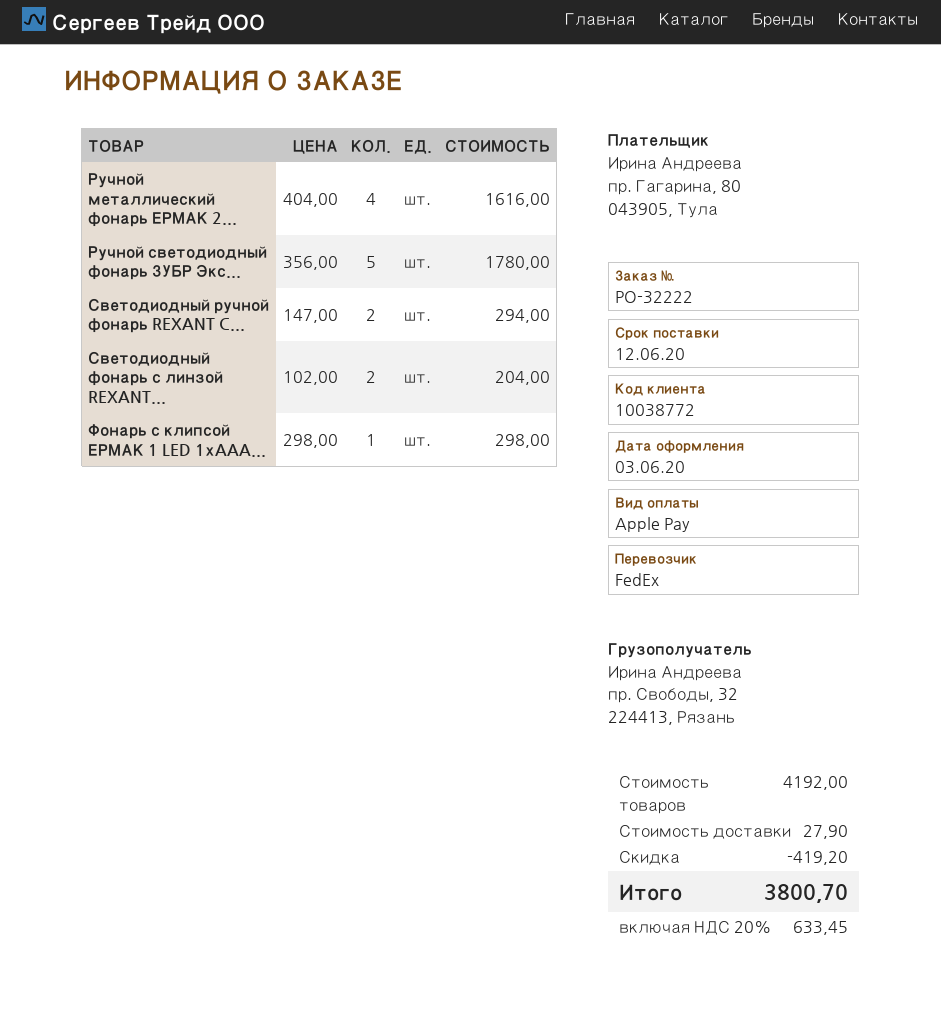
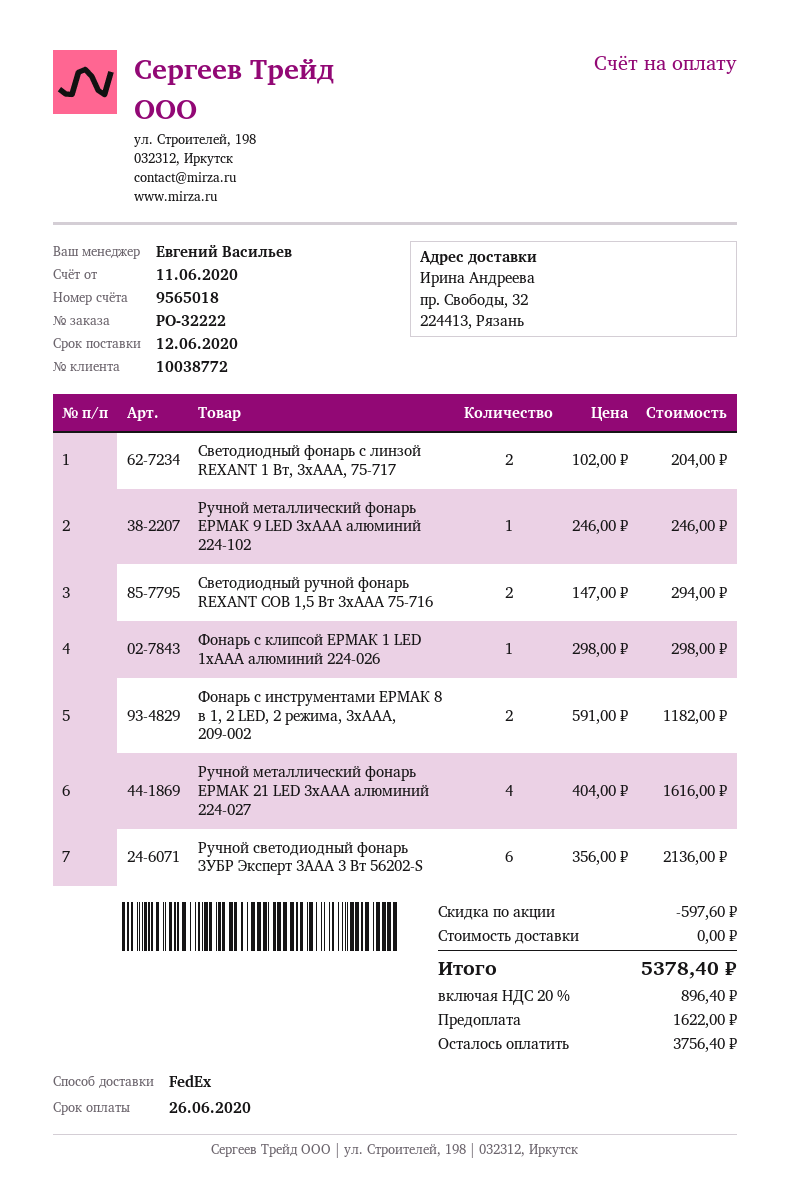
Ручной светодиодный фонарь ЗУБР Экс...: 5 x 356.00 = 1780.00 -> 6 x 356.00 = 2136.00
Ручной металлический фонарь ЕРМАК 9 LED 3хAAA алюминий 224-102: none -> 1 x 246.00 = 246.00
Фонарь с инструментами ЕРМАК 8 в 1, 2 LED, 2 режима, 3хAAA, 209-002: none -> 2 x 591.00 = 1182.00
discount: 419.20 -> 597.60
shipping: 27.90 -> 0.00
tax: 20% = 633.45 -> 20% = 896.40
total: 3800.70 -> 5378.40

